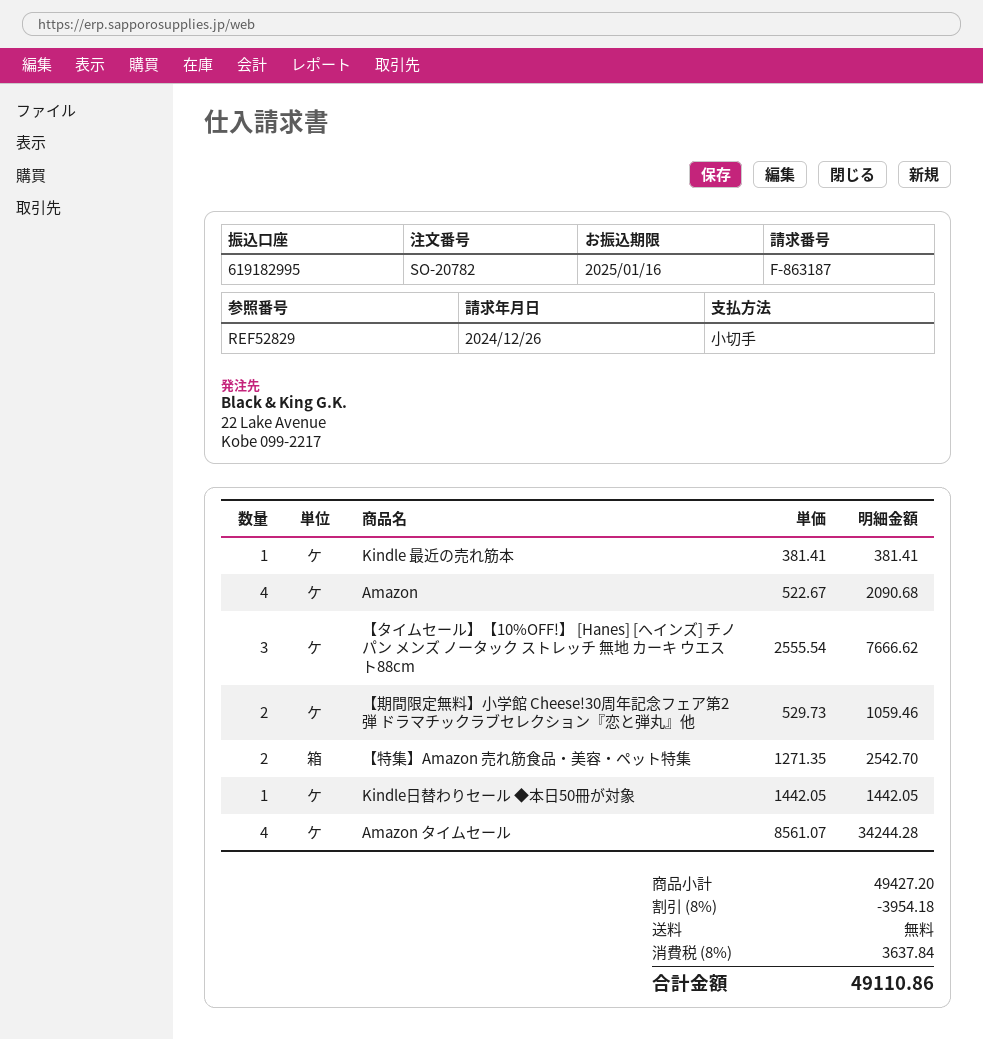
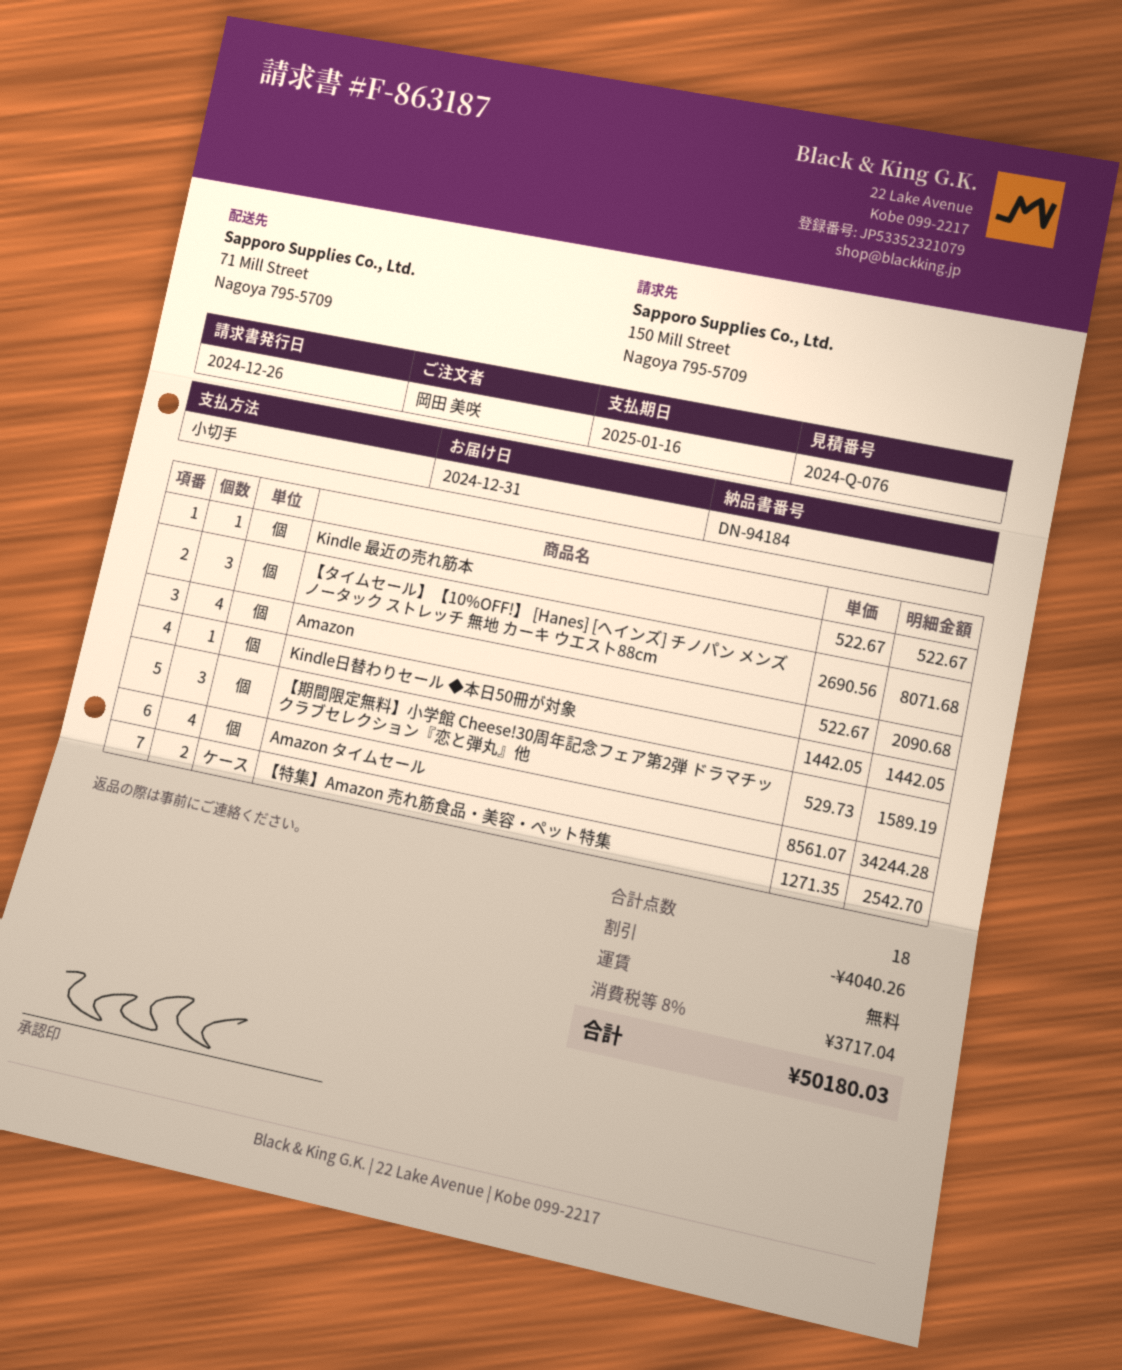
Kindle 最近の売れ筋本: 1 x 381.41 = 381.41 -> 1 x 522.67 = 522.67
【タイムセール】【10%OFF!】 [Hanes] [へインズ] チノパン メンズ ノータック ストレッチ 無地 カーキ ウエスト88cm: 3 x 2555.54 = 7666.62 -> 3 x 2690.56 = 8071.68
【期間限定無料】小学館 Cheese!30周年記念フェア第2弾 ドラマチックラブセレクション『恋と弾丸』他: 2 x 529.73 = 1059.46 -> 3 x 529.73 = 1589.19
discount: 3954.18 -> 4040.26
tax: 8% = 3637.84 -> 8% = 3717.04
total: 49110.86 -> 50180.03

